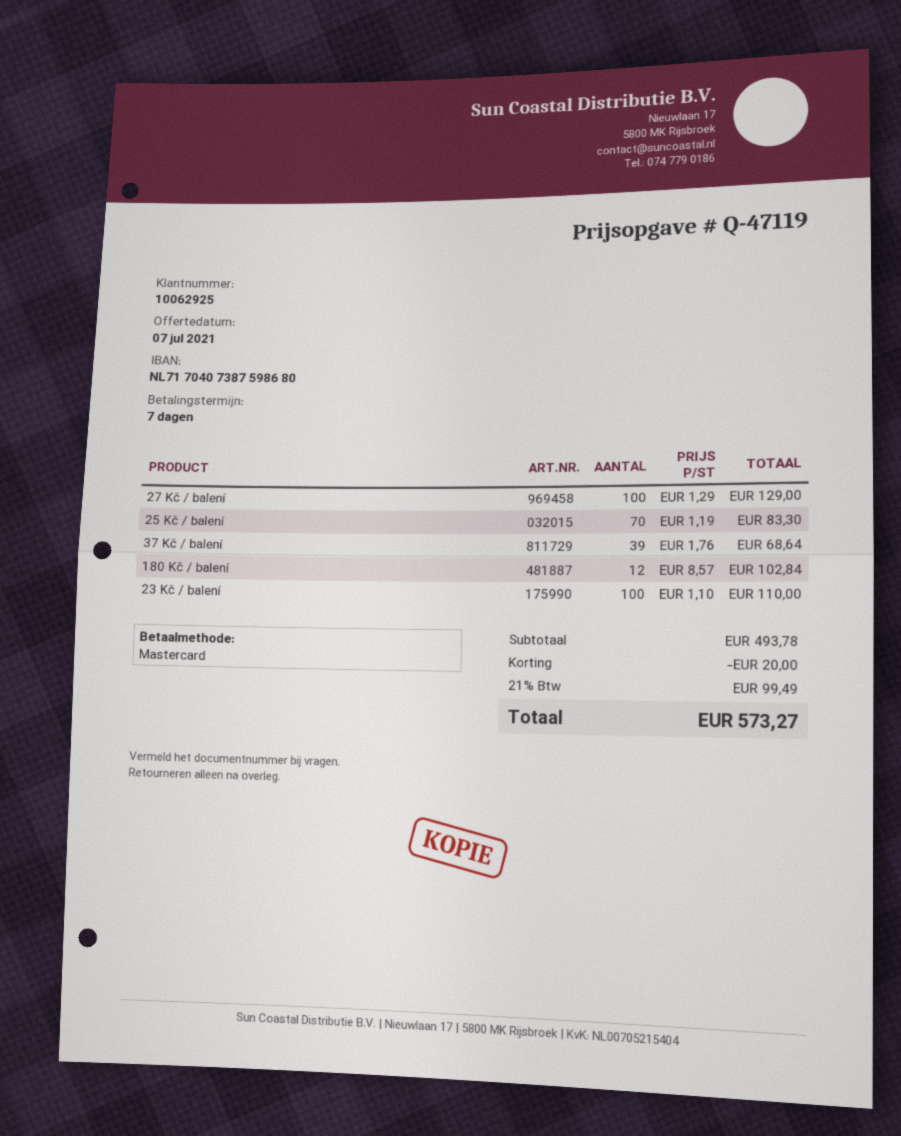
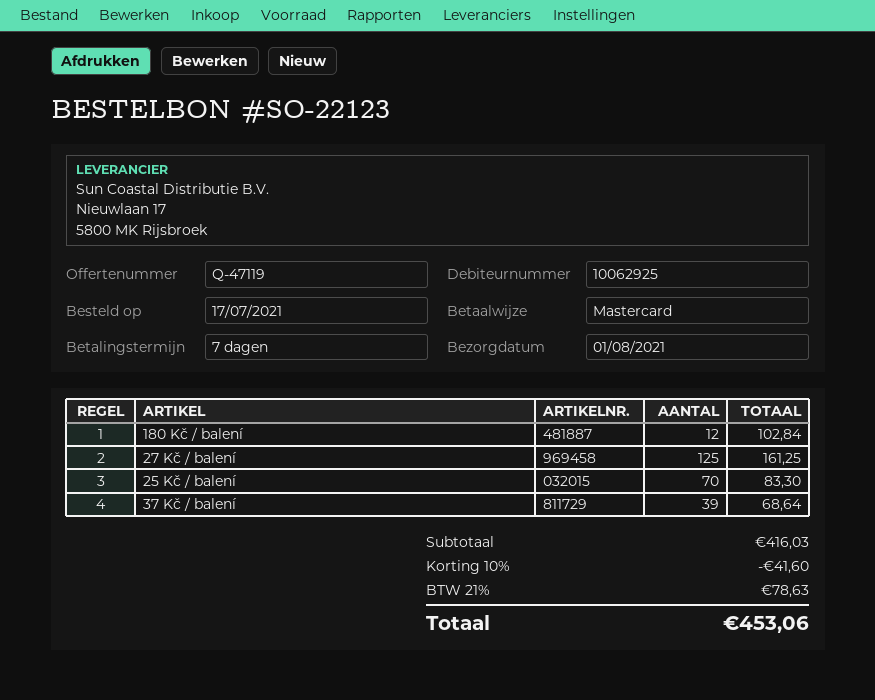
27 Kč / balení: 100 for 129.00 -> 125 for 161.25
23 Kč / balení: 100 for 110.00 -> none
subtotal: 493.78 -> 416.03
discount: 20.00 -> 41.60
tax: 21% = 99.49 -> 21% = 78.63
total: 573.27 -> 453.06

